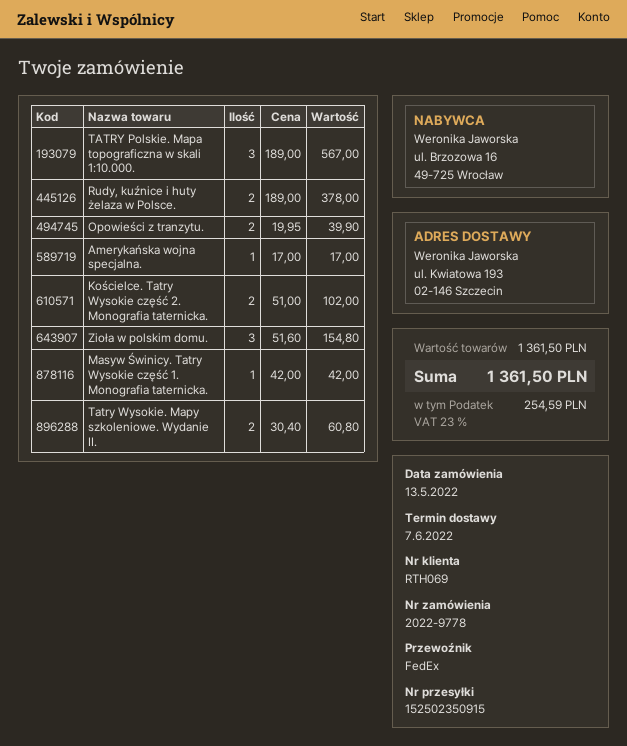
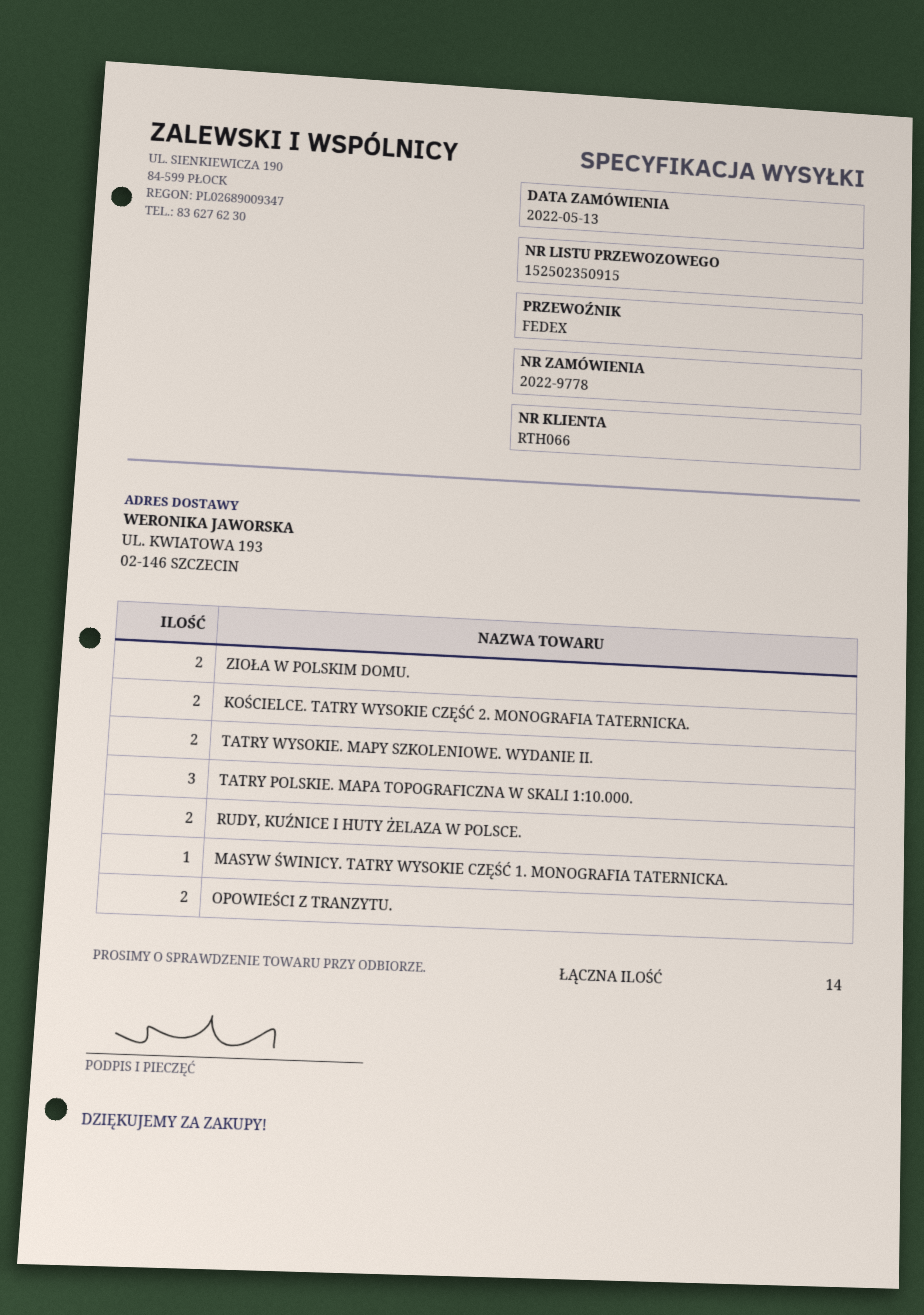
customer number: RTH069 -> RTH066
Amerykańska wojna specjalna.: 1 -> none
Zioła w polskim domu.: 3 -> 2

